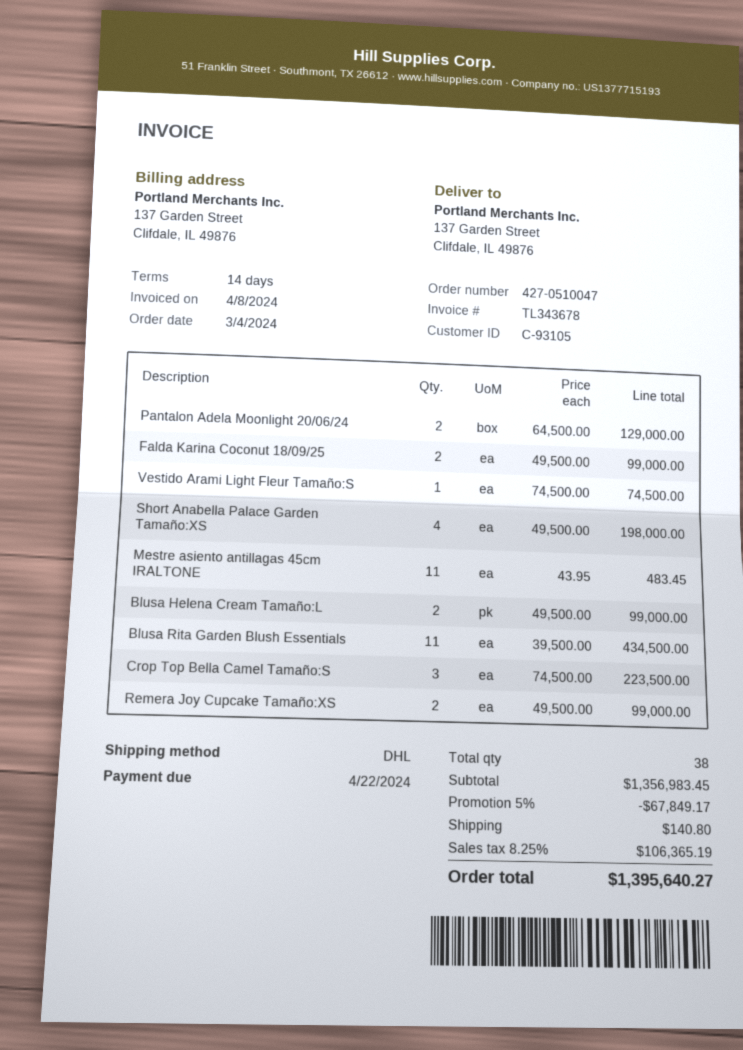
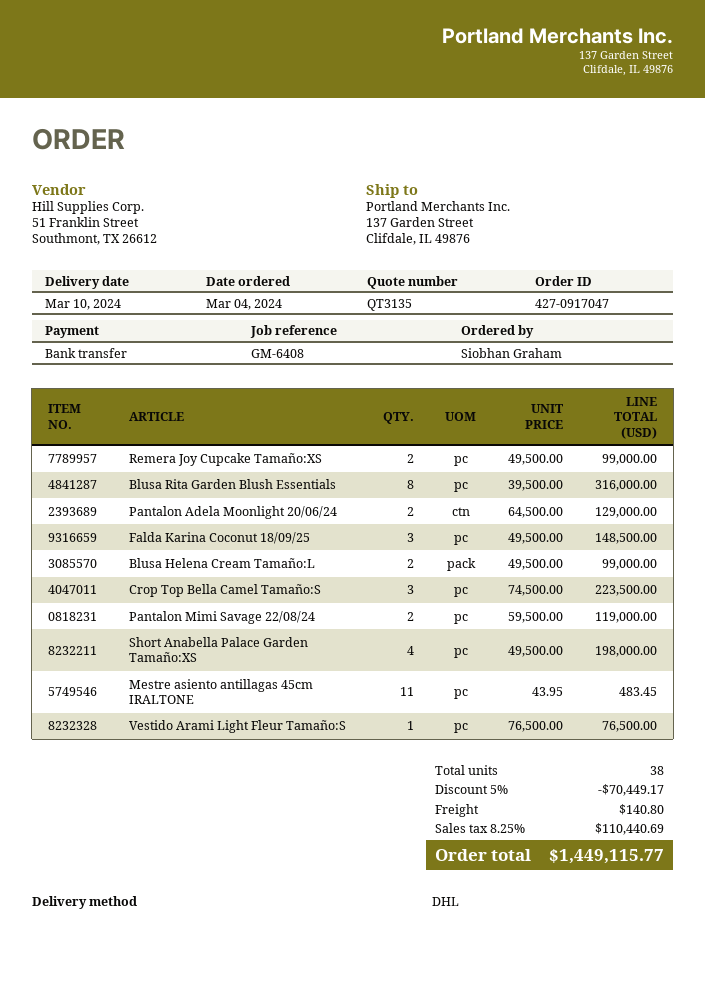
order number: 427-0510047 -> 427-0917047
Falda Karina Coconut 18/09/25: 2 x 49500.00 = 99000.00 -> 3 x 49500.00 = 148500.00
Vestido Arami Light Fleur Tamaño:S: 1 x 74500.00 = 74500.00 -> 1 x 76500.00 = 76500.00
Blusa Rita Garden Blush Essentials: 11 x 39500.00 = 434500.00 -> 8 x 39500.00 = 316000.00
Pantalon Mimi Savage 22/08/24: none -> 2 x 59500.00 = 119000.00
discount: 5% = 67849.17 -> 5% = 70449.17
tax: 8.25% = 106365.19 -> 8.25% = 110440.69
total: 1395640.27 -> 1449115.77

